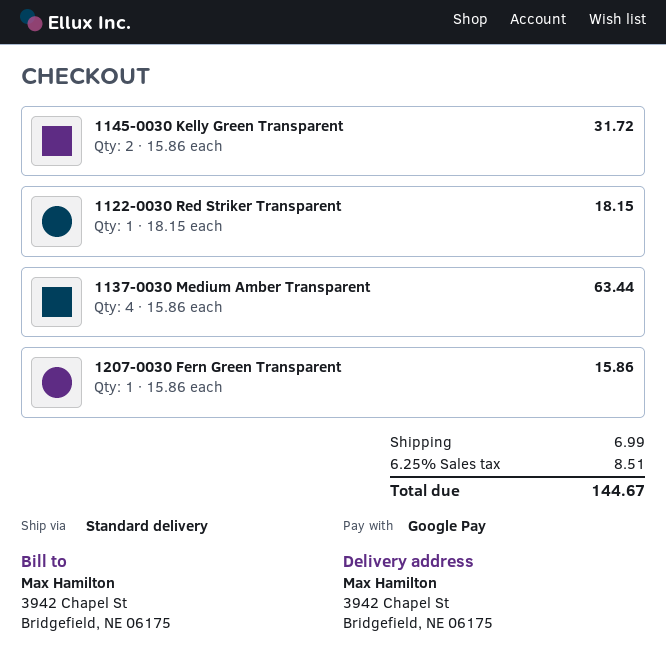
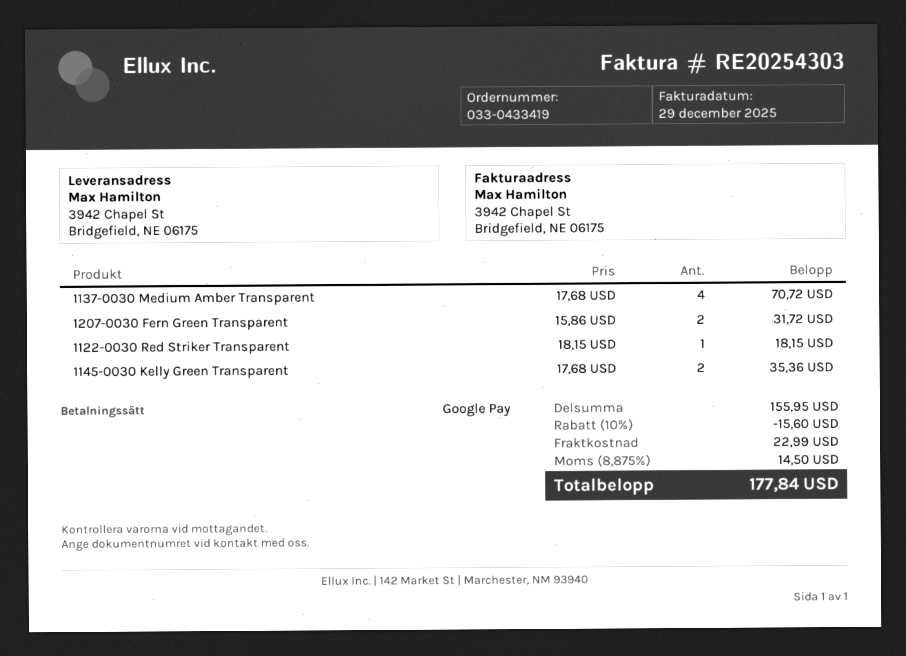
1145-0030 Kelly Green Transparent: 2 x 15.86 = 31.72 -> 2 x 17.68 = 35.36
1137-0030 Medium Amber Transparent: 4 x 15.86 = 63.44 -> 4 x 17.68 = 70.72
1207-0030 Fern Green Transparent: 1 x 15.86 = 15.86 -> 2 x 15.86 = 31.72
discount: none -> 10% = 15.60
shipping: 6.99 -> 22.99
tax: 6.25% = 8.51 -> 8.875% = 14.50
total: 144.67 -> 177.84

